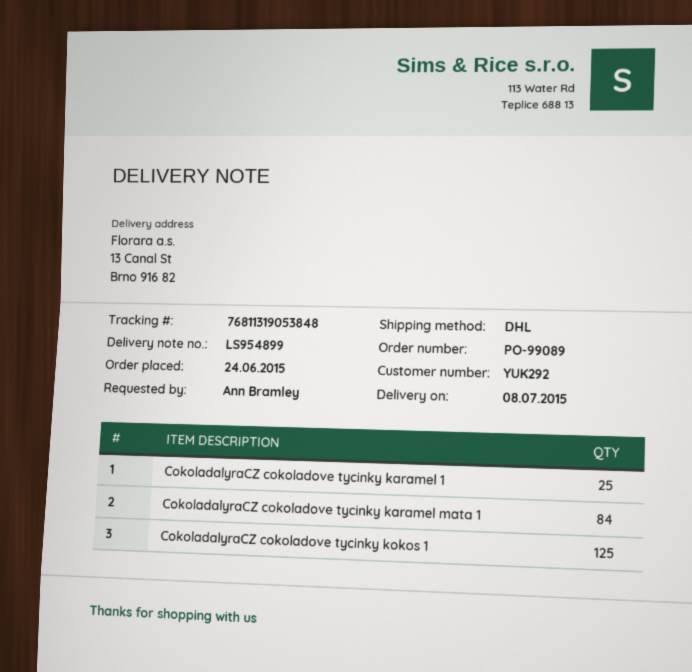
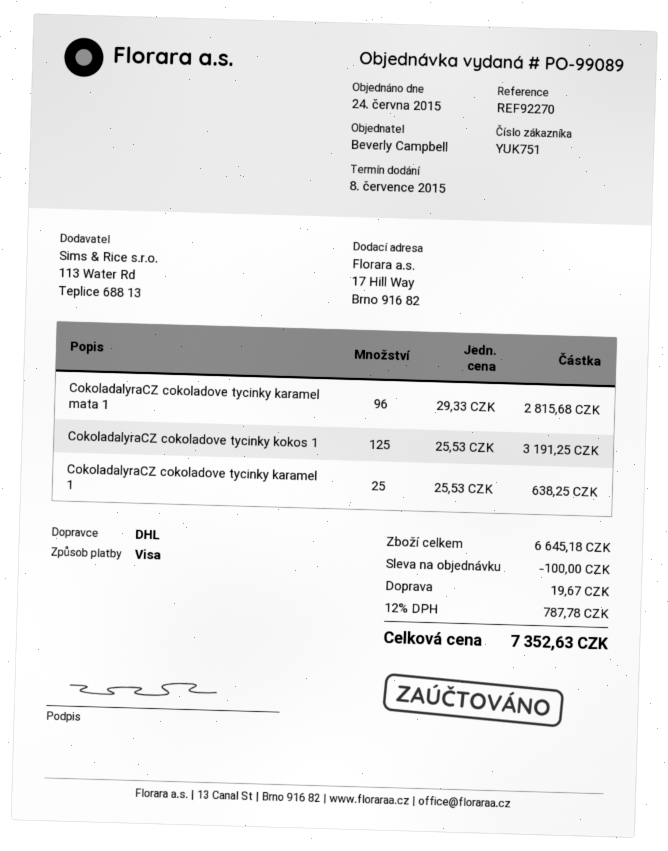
customer number: YUK292 -> YUK751
ordered by: Ann Bramley -> Beverly Campbell
ship to: 13 Canal St, Brno 916 82 -> 17 Hill Way, Brno 916 82
CokoladalyraCZ cokoladove tycinky karamel mata 1: 84 -> 96

